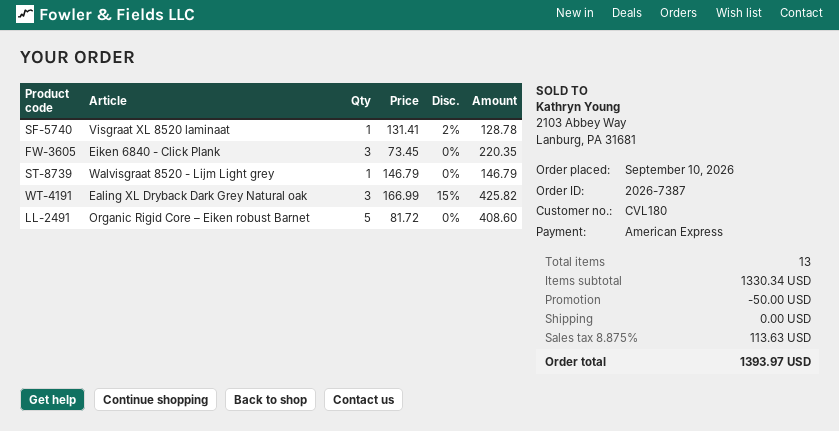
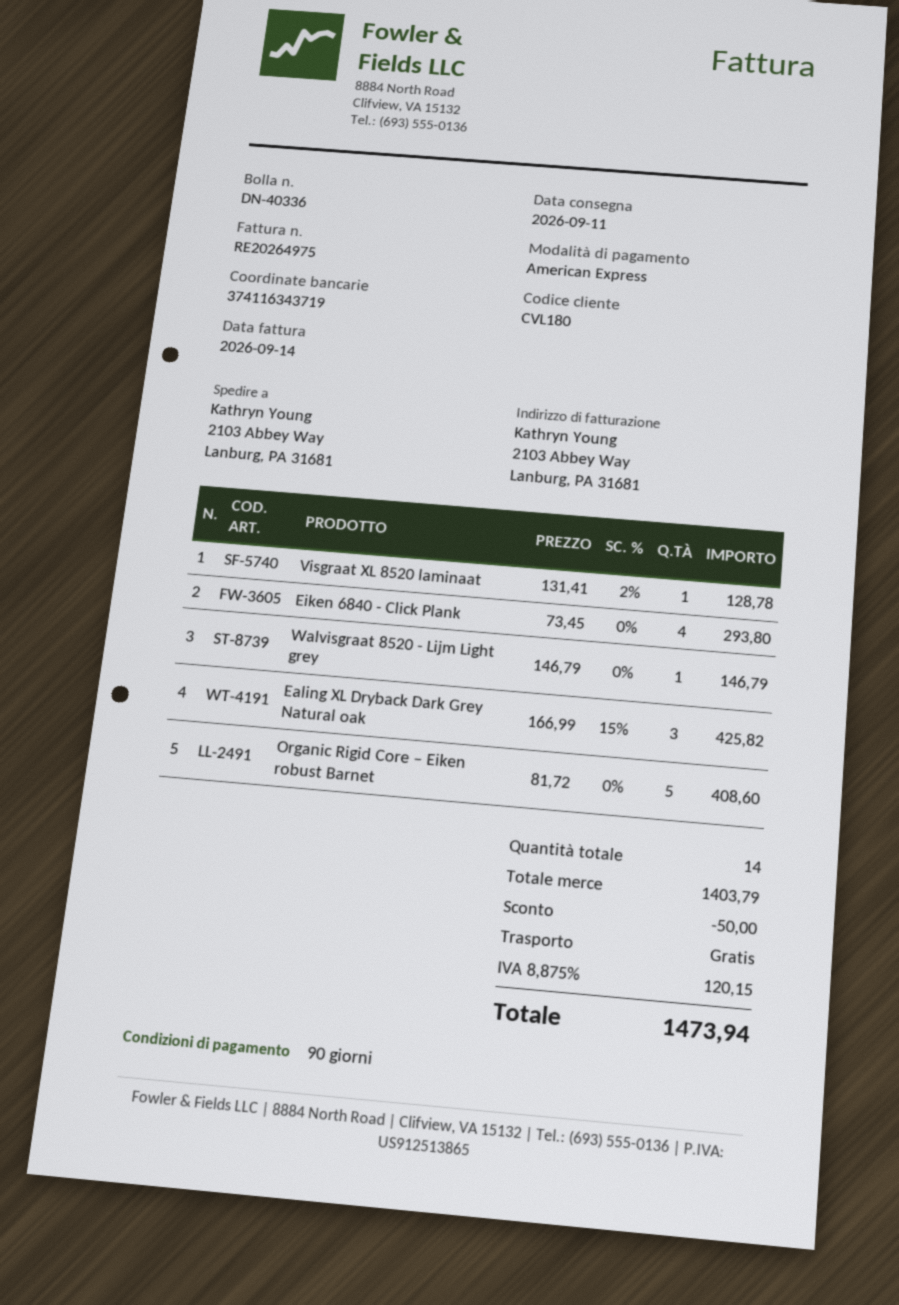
Eiken 6840 - Click Plank: 3 x 73.45 = 220.35 -> 4 x 73.45 = 293.80
total quantity: 13 -> 14
subtotal: 1330.34 -> 1403.79
tax: 8.875% = 113.63 -> 8.875% = 120.15
total: 1393.97 -> 1473.94

